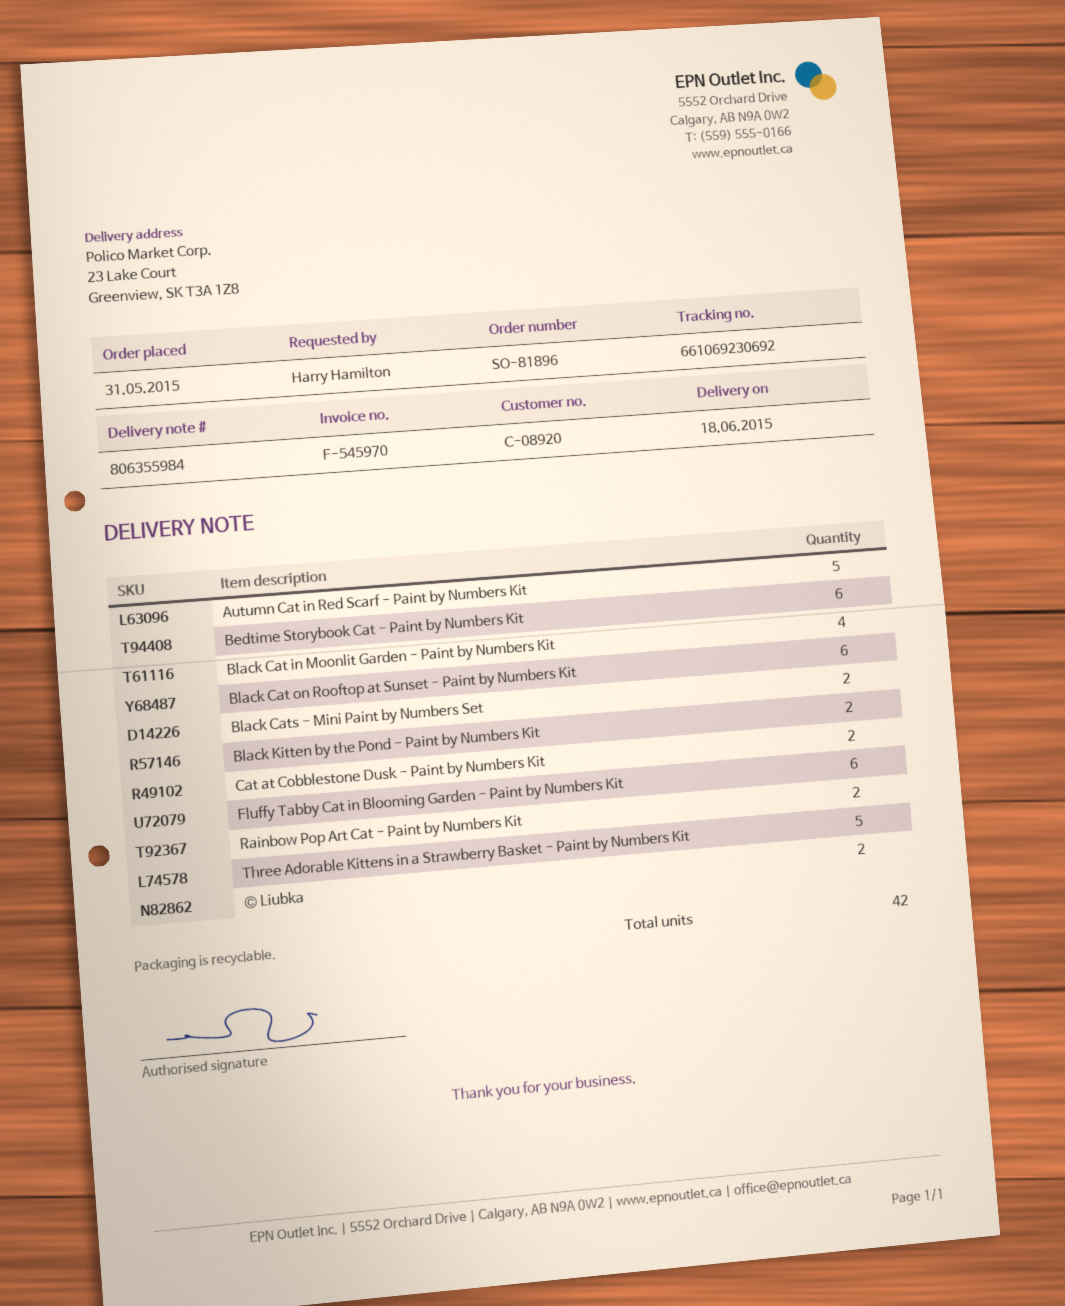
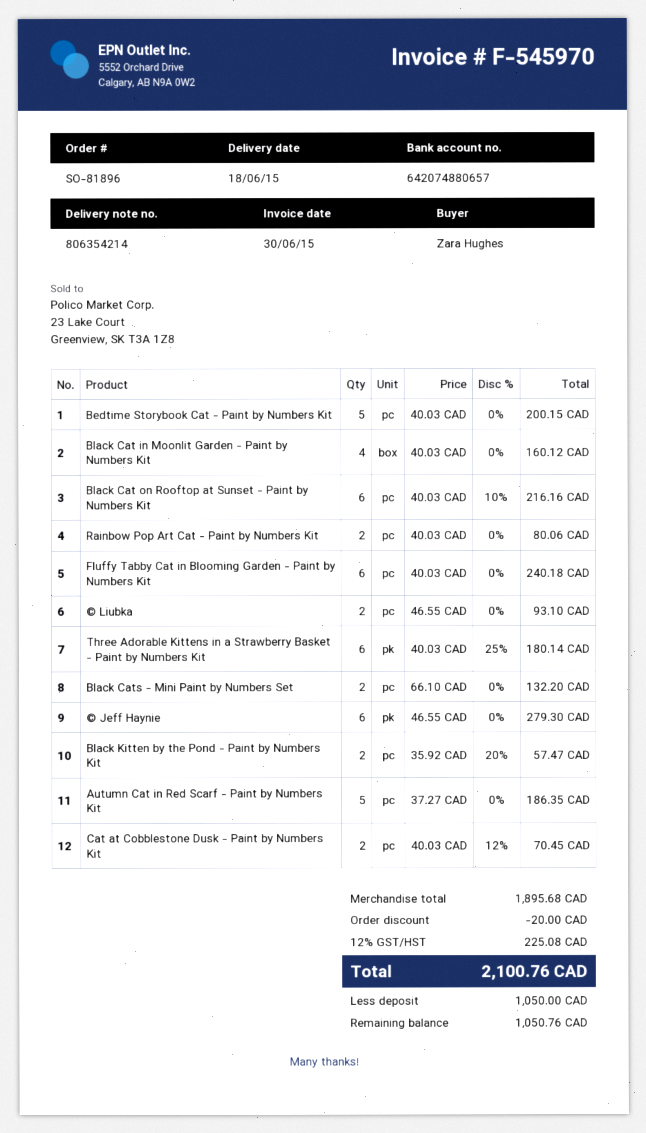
delivery note number: 806355984 -> 806354214
ordered by: Harry Hamilton -> Zara Hughes
Bedtime Storybook Cat - Paint by Numbers Kit: 6 -> 5
Three Adorable Kittens in a Strawberry Basket - Paint by Numbers Kit: 5 -> 6
© Jeff Haynie: none -> 6

